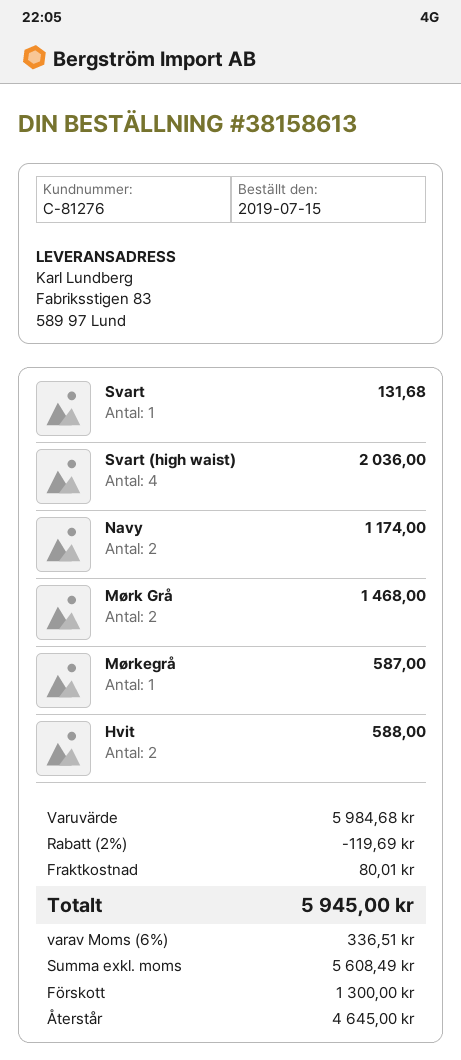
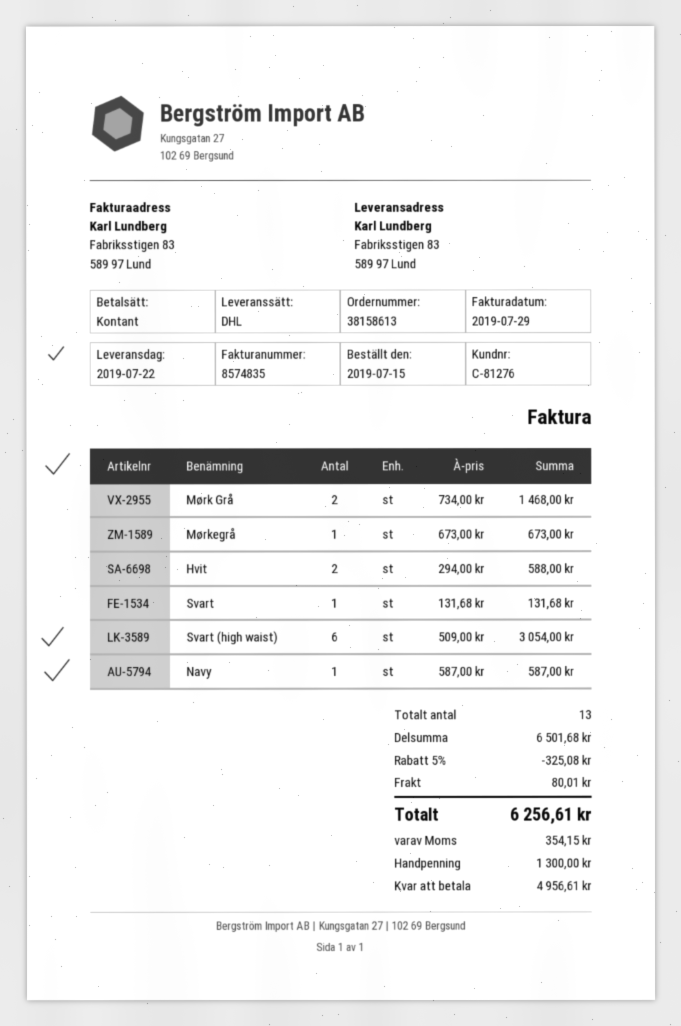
Svart (high waist): 4 for 2036.00 -> 6 for 3054.00
Navy: 2 for 1174.00 -> 1 for 587.00
Mørkegrå: 1 for 587.00 -> 1 for 673.00
subtotal: 5984.68 -> 6501.68
discount: 2% = 119.69 -> 5% = 325.08
tax: 336.51 -> 354.15
total: 5945.00 -> 6256.61
balance: 4645.00 -> 4956.61

